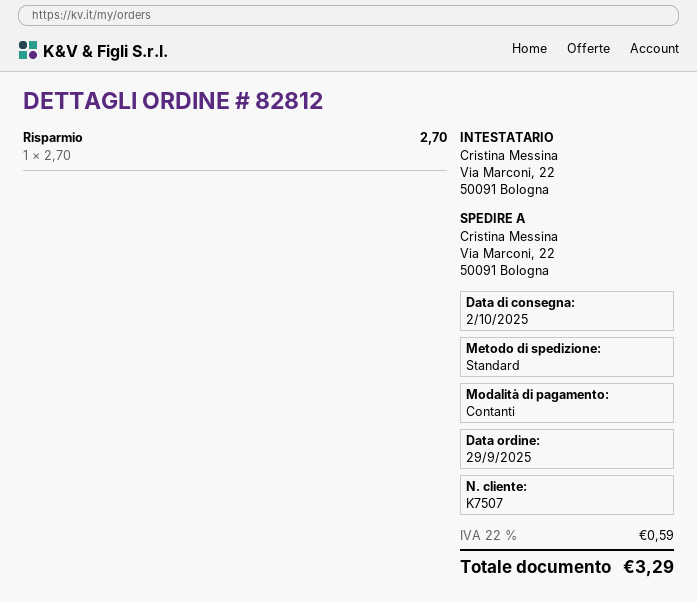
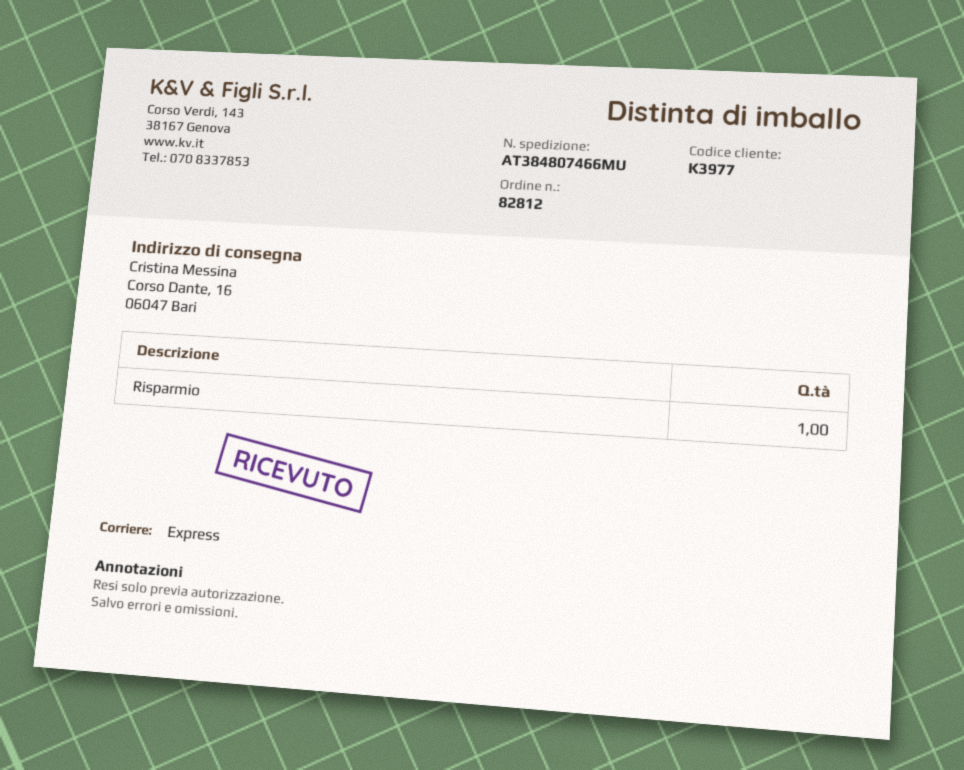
customer number: K7507 -> K3977
shipping method: standard -> express
ship to: Via Marconi, 22, 50091 Bologna -> Corso Dante, 16, 06047 Bari

